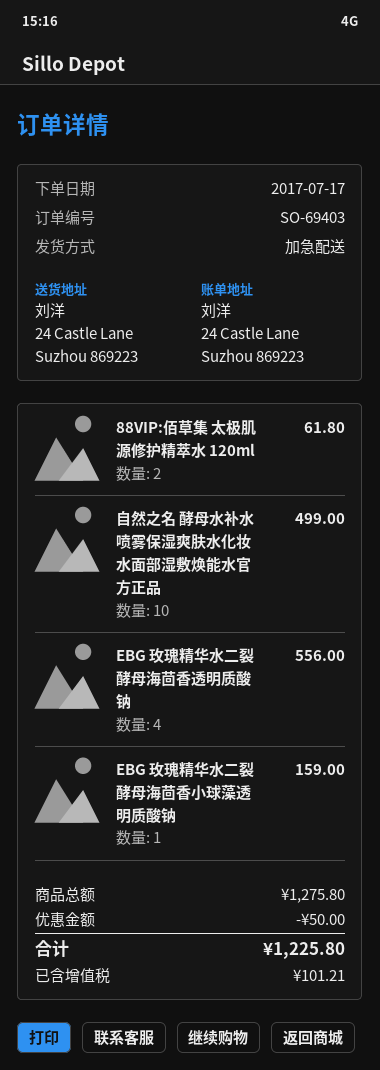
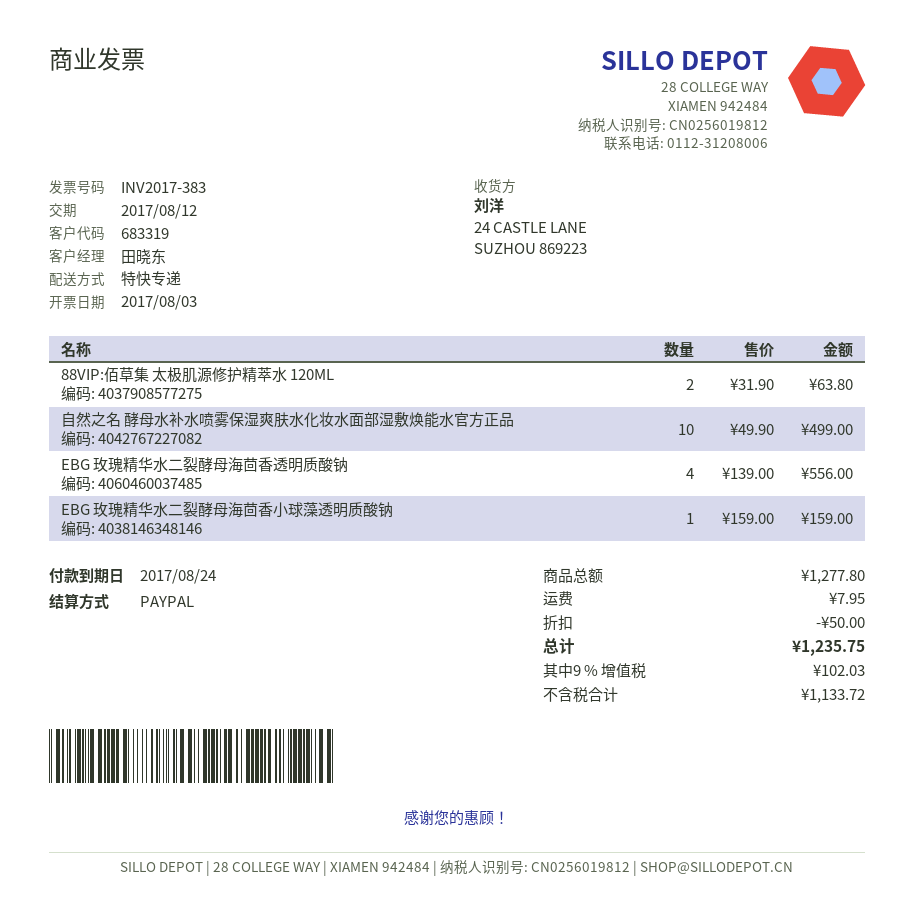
88VIP:佰草集 太极肌源修护精萃水 120ml: 2 for 61.80 -> 2 for 63.80
subtotal: 1275.80 -> 1277.80
shipping: none -> 7.95
tax: 101.21 -> 102.03
total: 1225.80 -> 1235.75

